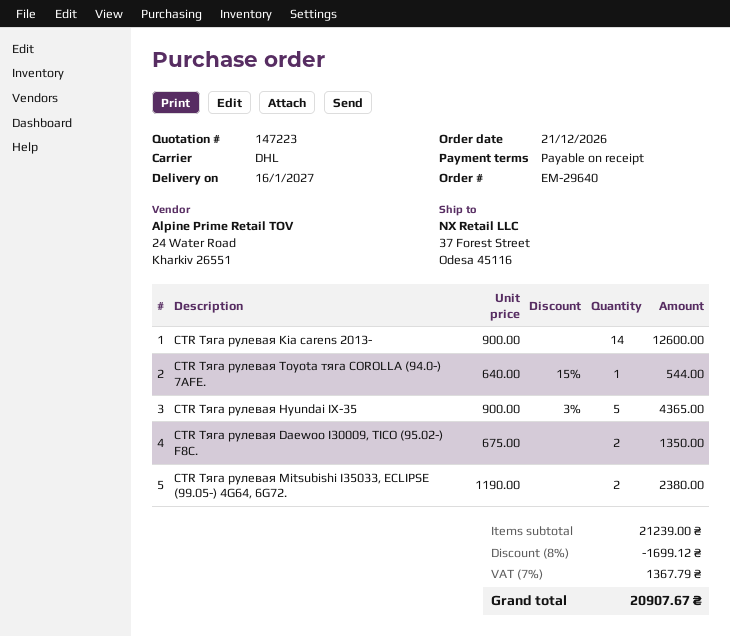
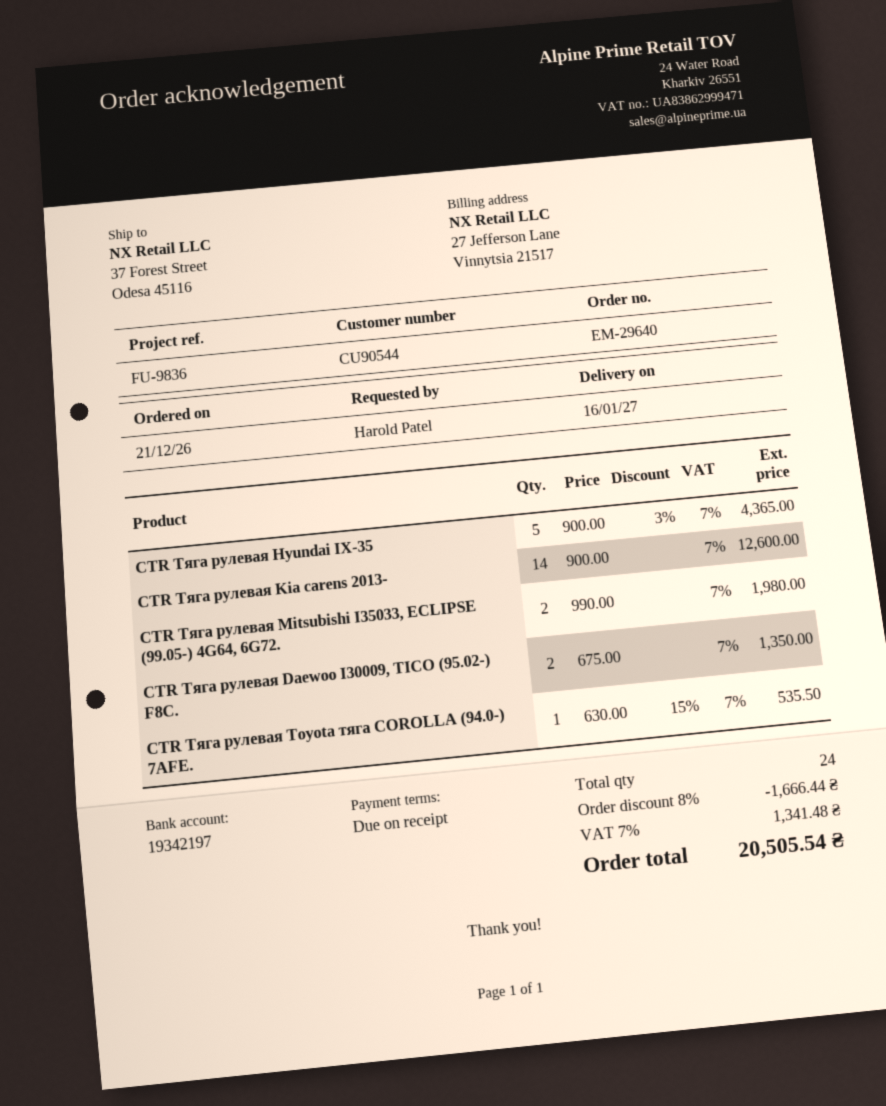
CTR Тяга рулевая Toyota тяга COROLLA (94.0-) 7AFE.: 1 x 640.00 - 15% = 544.00 -> 1 x 630.00 - 15% = 535.50
CTR Тяга рулевая Mitsubishi I35033, ECLIPSE (99.05-) 4G64, 6G72.: 2 x 1190.00 = 2380.00 -> 2 x 990.00 = 1980.00
discount: 8% = 1699.12 -> 8% = 1666.44
tax: 7% = 1367.79 -> 7% = 1341.48
total: 20907.67 -> 20505.54

